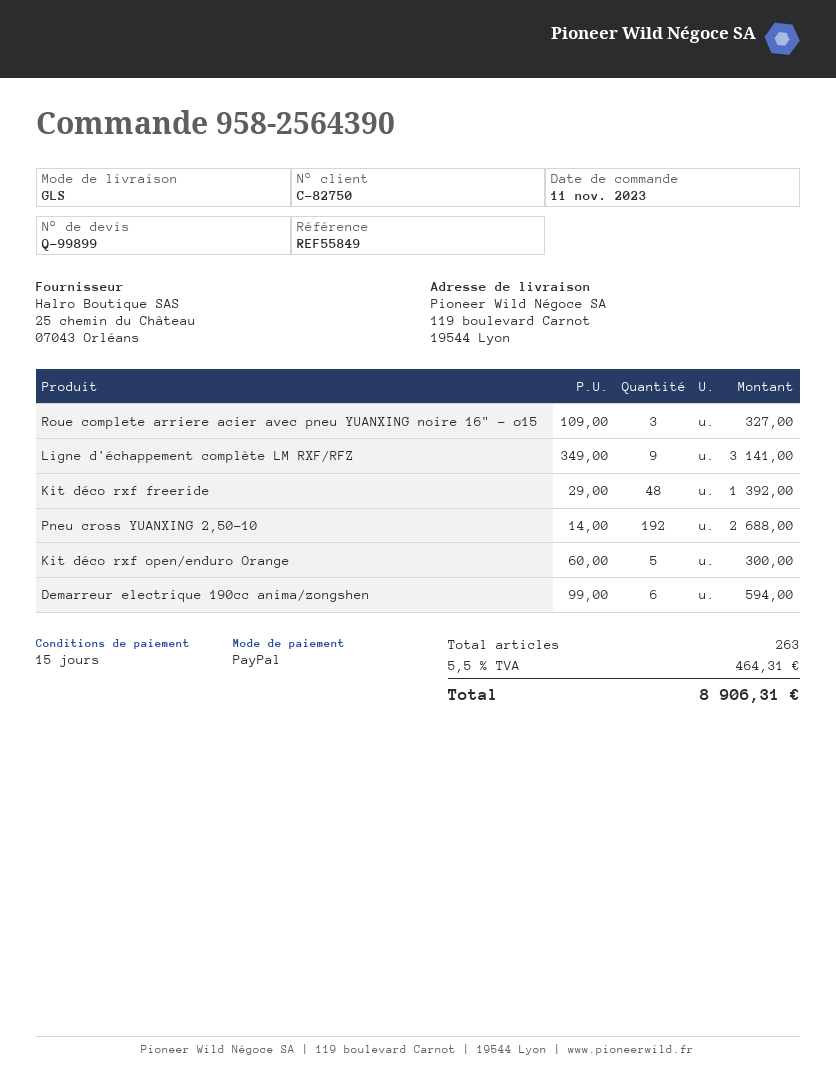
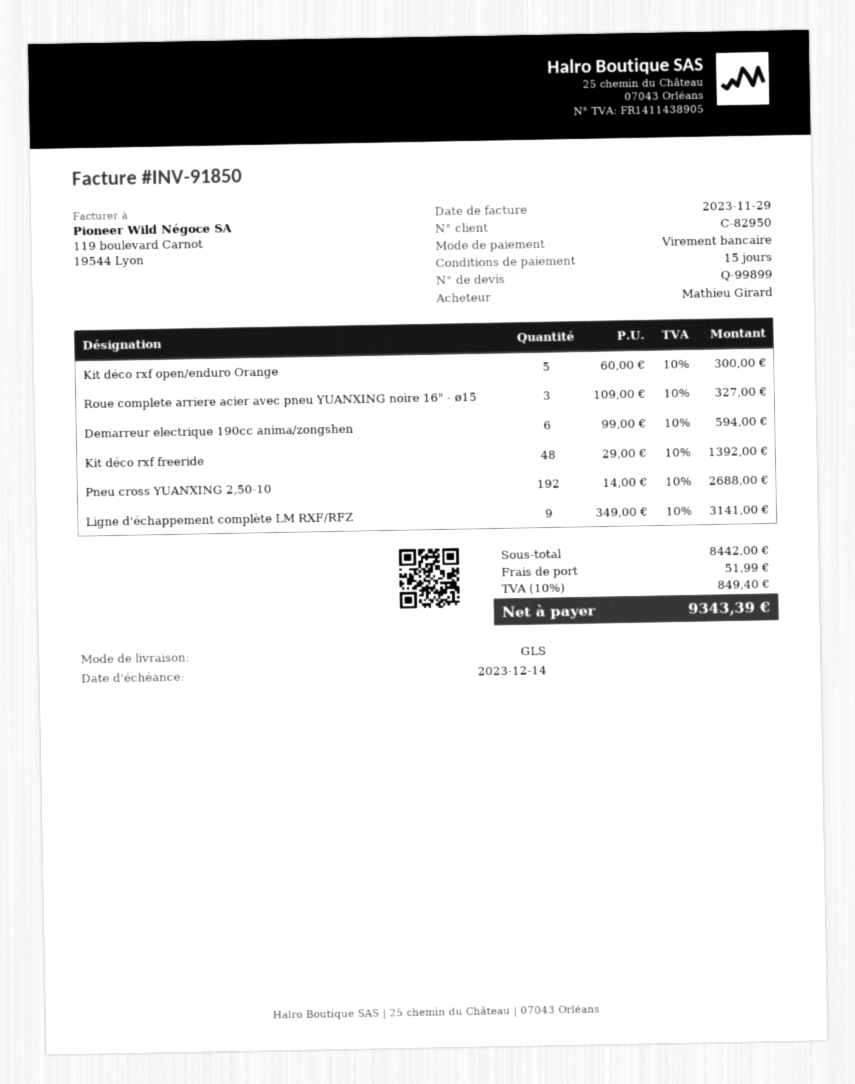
customer number: C-82750 -> C-82950
payment method: PayPal -> bank transfer
shipping: none -> 51.99
tax: 5.5% = 464.31 -> 10% = 849.40
total: 8906.31 -> 9343.39

